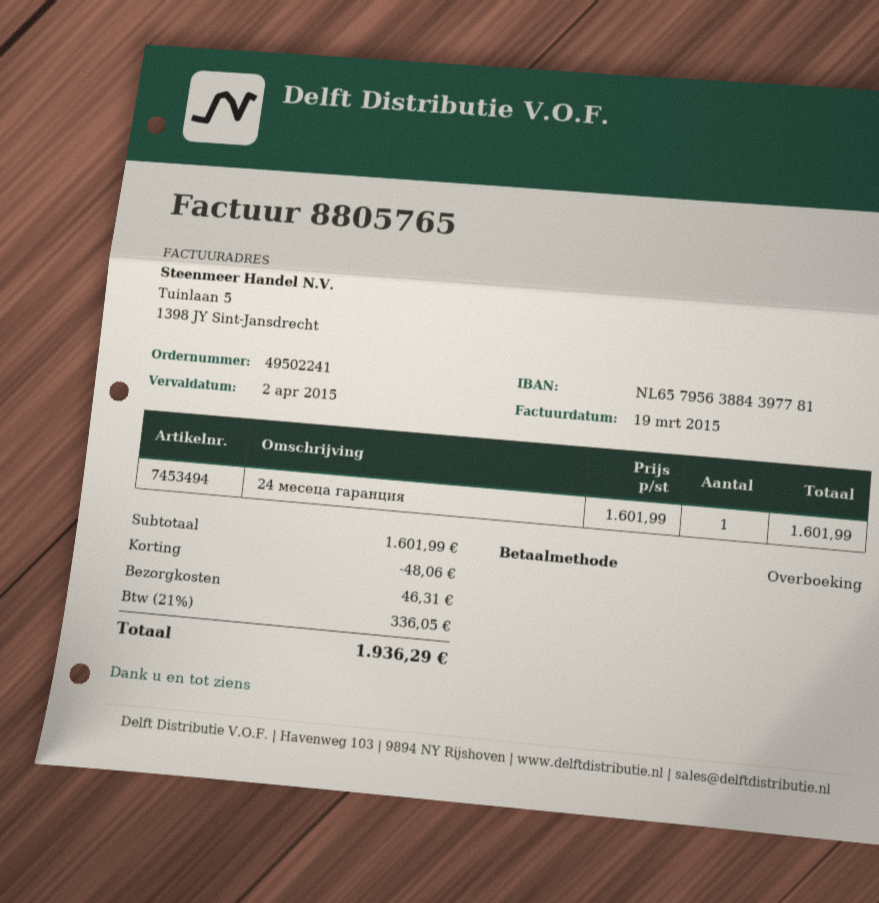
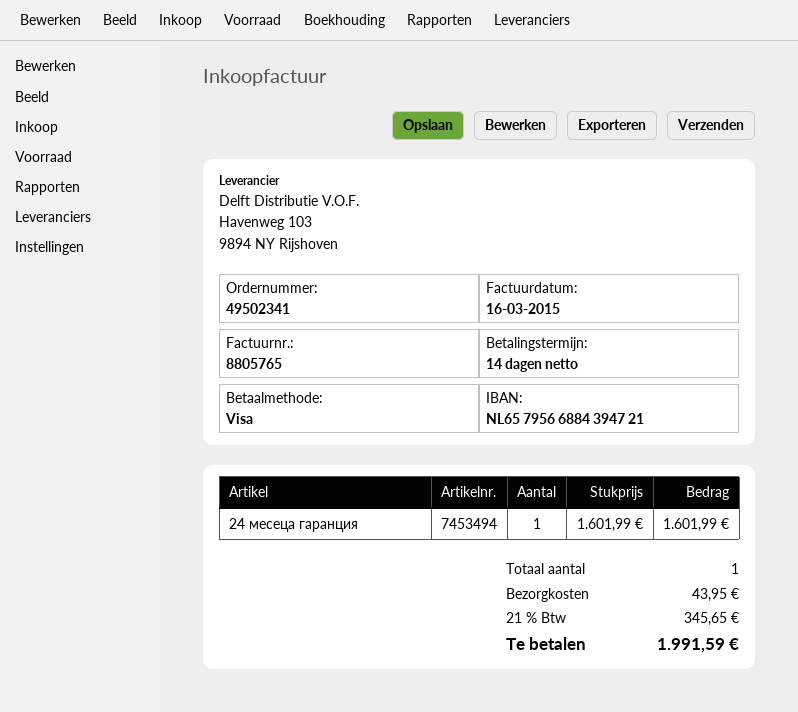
order number: 49502241 -> 49502341
invoice date: 2015-03-19 -> 2015-03-16
payment method: bank transfer -> Visa
bank account: NL6579563884397781 -> NL6579566884394721
discount: 48.06 -> none
shipping: 46.31 -> 43.95
tax: 21% = 336.05 -> 21% = 345.65
total: 1936.29 -> 1991.59

